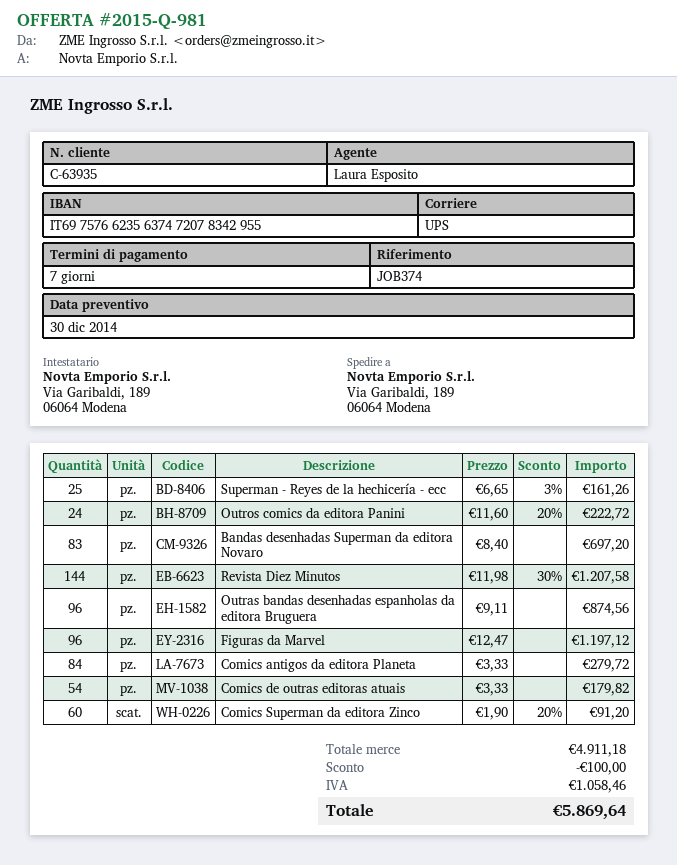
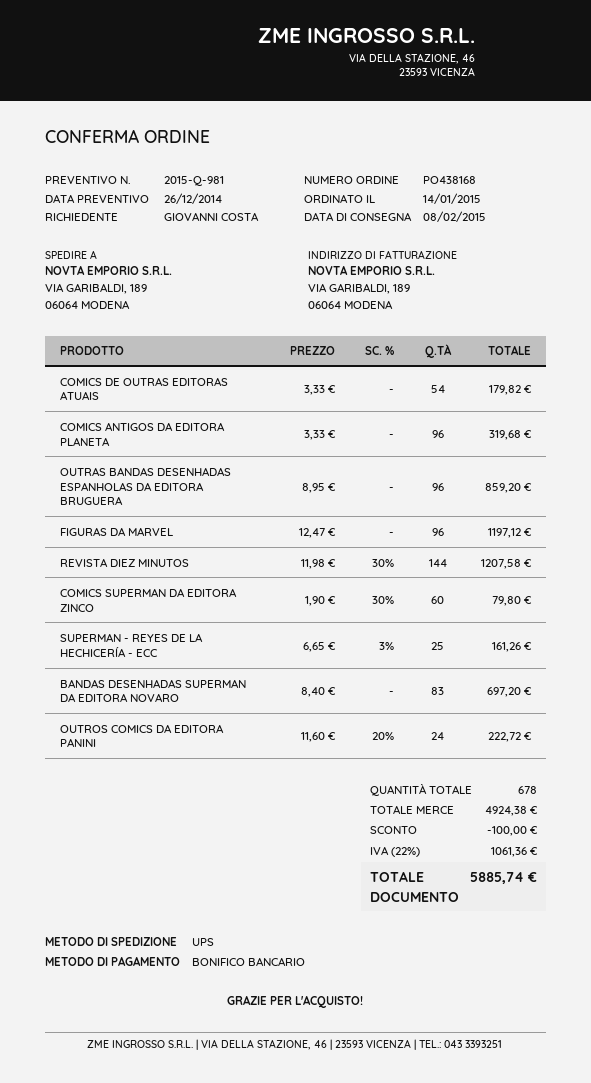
quote date: 2014-12-30 -> 2014-12-26
Outras bandas desenhadas espanholas da editora Bruguera: 96 x 9.11 = 874.56 -> 96 x 8.95 = 859.20
Comics antigos da editora Planeta: 84 x 3.33 = 279.72 -> 96 x 3.33 = 319.68
Comics Superman da editora Zinco: 60 x 1.90 - 20% = 91.20 -> 60 x 1.90 - 30% = 79.80
subtotal: 4911.18 -> 4924.38
tax: 1058.46 -> 1061.36
total: 5869.64 -> 5885.74

